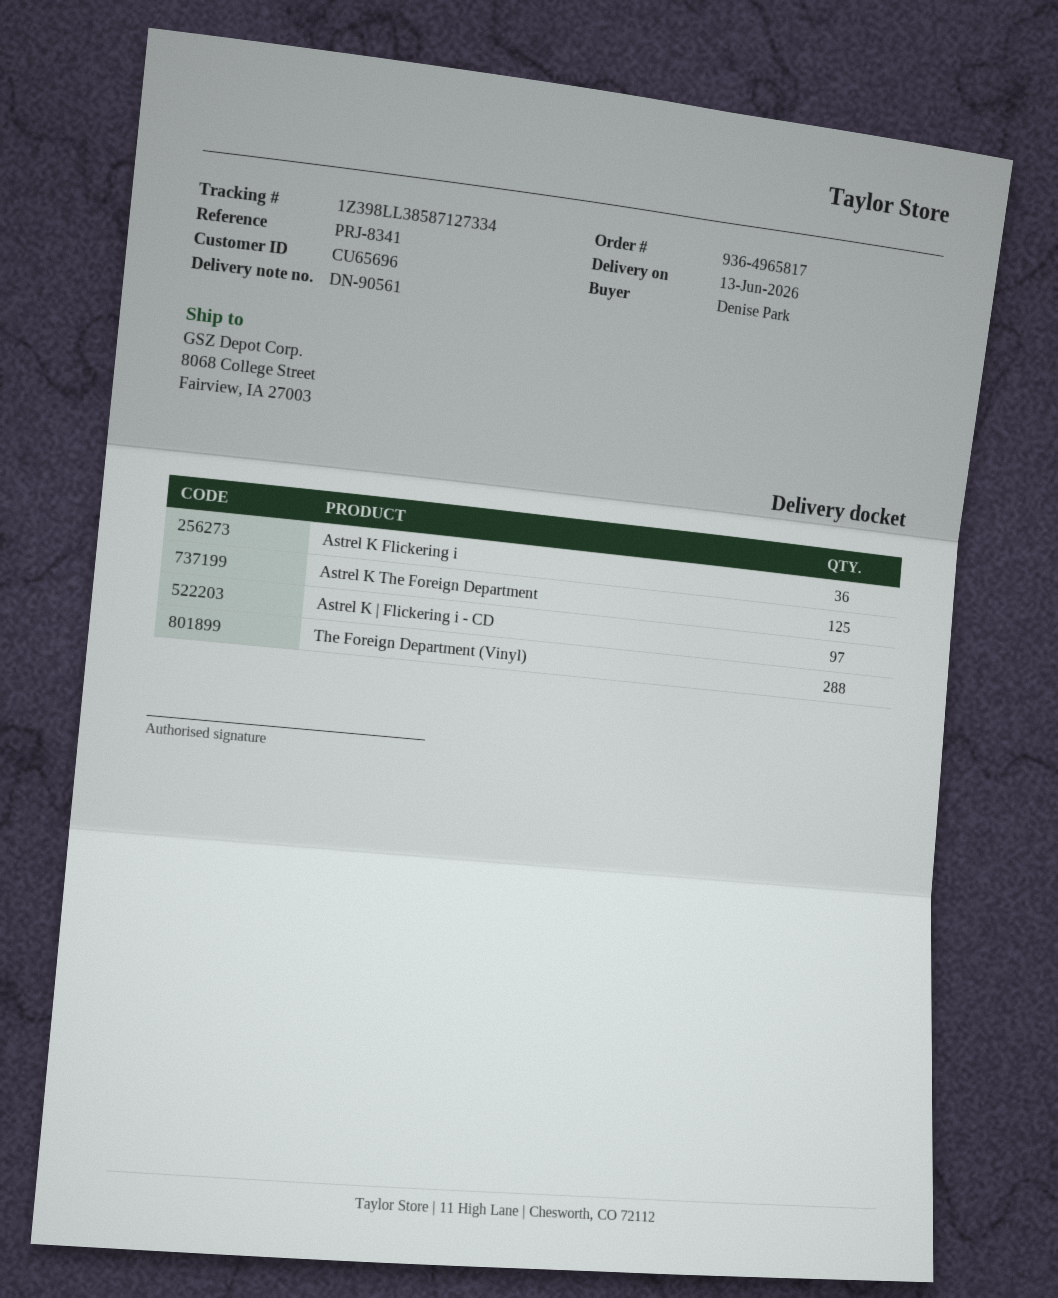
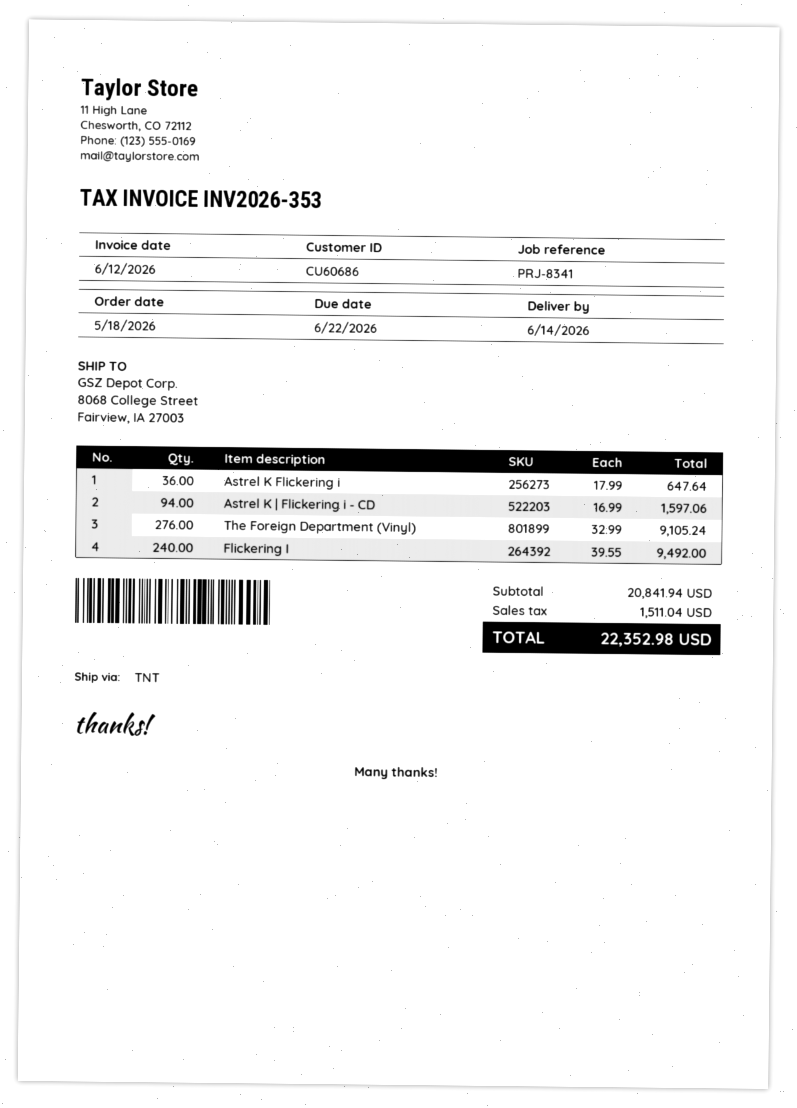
delivery date: 2026-06-13 -> 2026-06-14
customer number: CU65696 -> CU60686
Astrel K The Foreign Department: 125 -> none
Astrel K | Flickering i - CD: 97 -> 94
The Foreign Department (Vinyl): 288 -> 276
Flickering I: none -> 240

